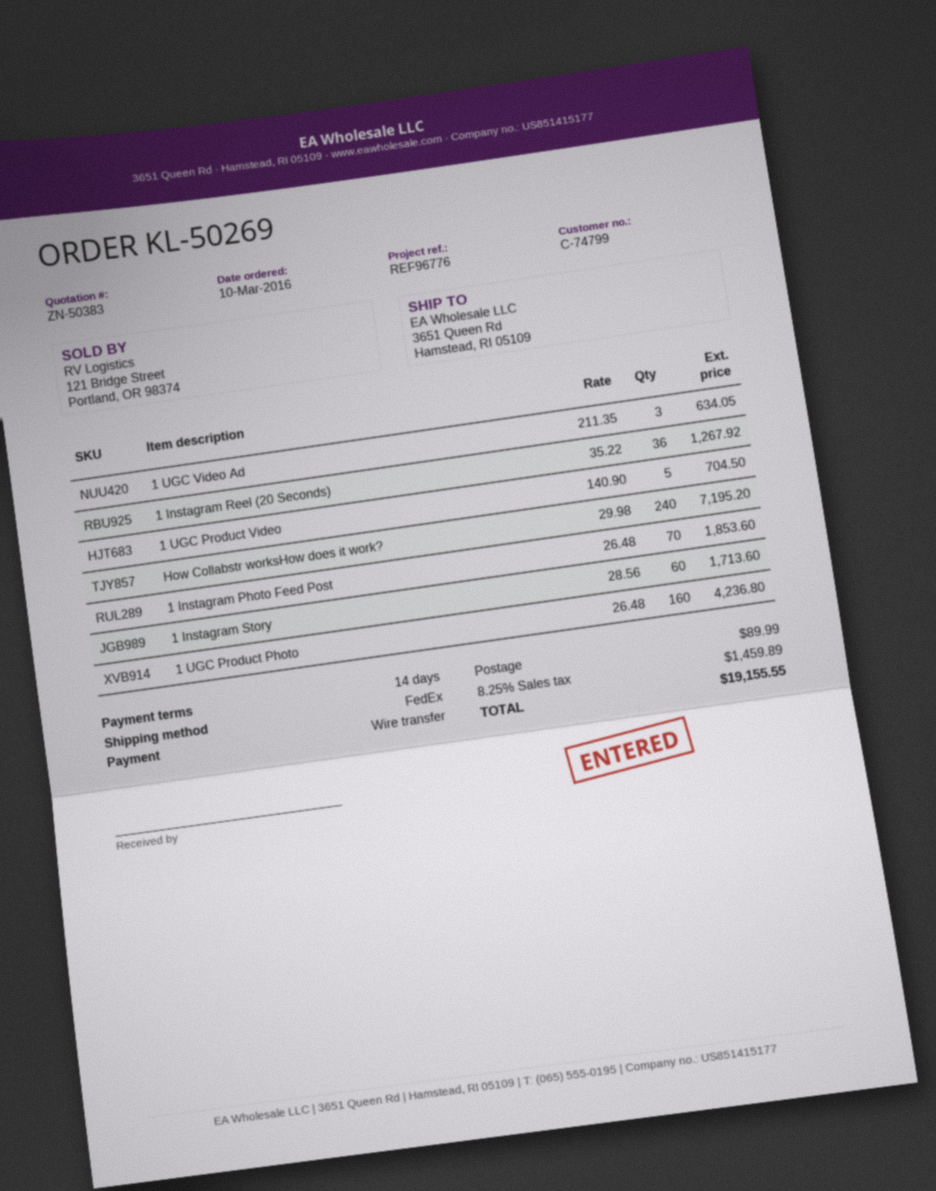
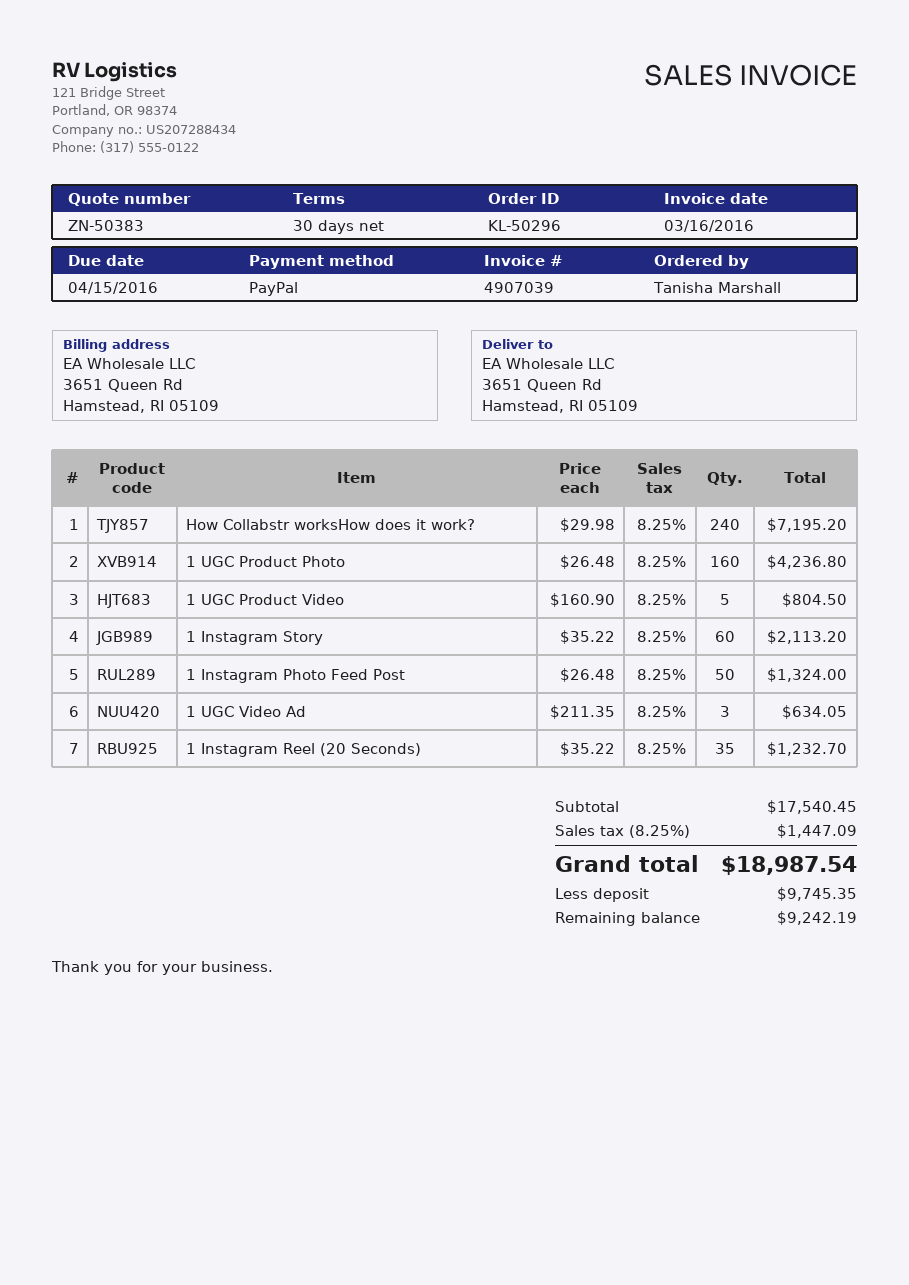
order number: KL-50269 -> KL-50296
payment terms: 14 days -> 30 days
payment method: bank transfer -> PayPal
1 Instagram Reel (20 Seconds): 36 x 35.22 = 1267.92 -> 35 x 35.22 = 1232.70
1 UGC Product Video: 5 x 140.90 = 704.50 -> 5 x 160.90 = 804.50
1 Instagram Photo Feed Post: 70 x 26.48 = 1853.60 -> 50 x 26.48 = 1324.00
1 Instagram Story: 60 x 28.56 = 1713.60 -> 60 x 35.22 = 2113.20
shipping: 89.99 -> none
tax: 8.25% = 1459.89 -> 8.25% = 1447.09
total: 19155.55 -> 18987.54

